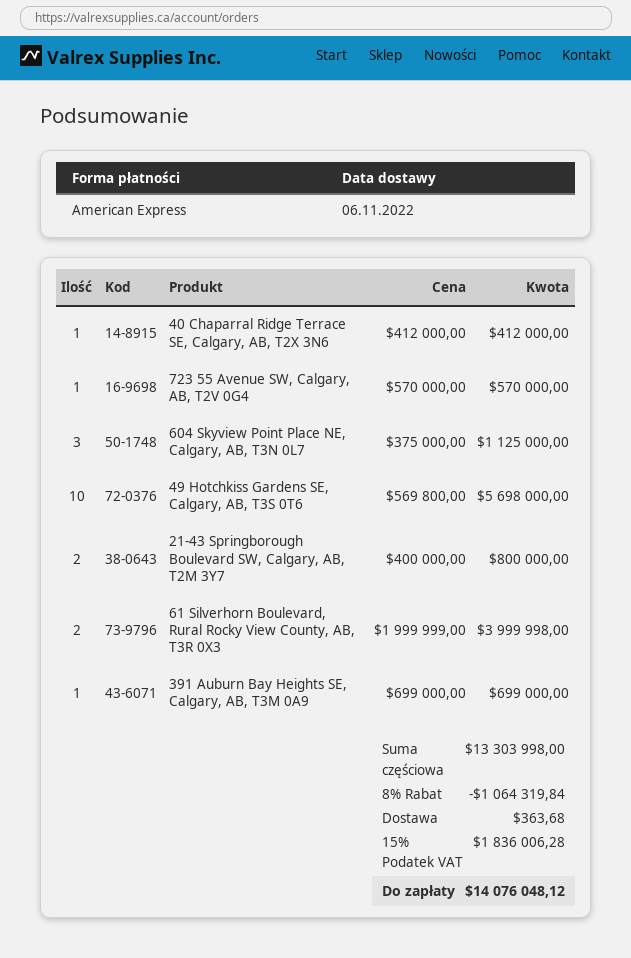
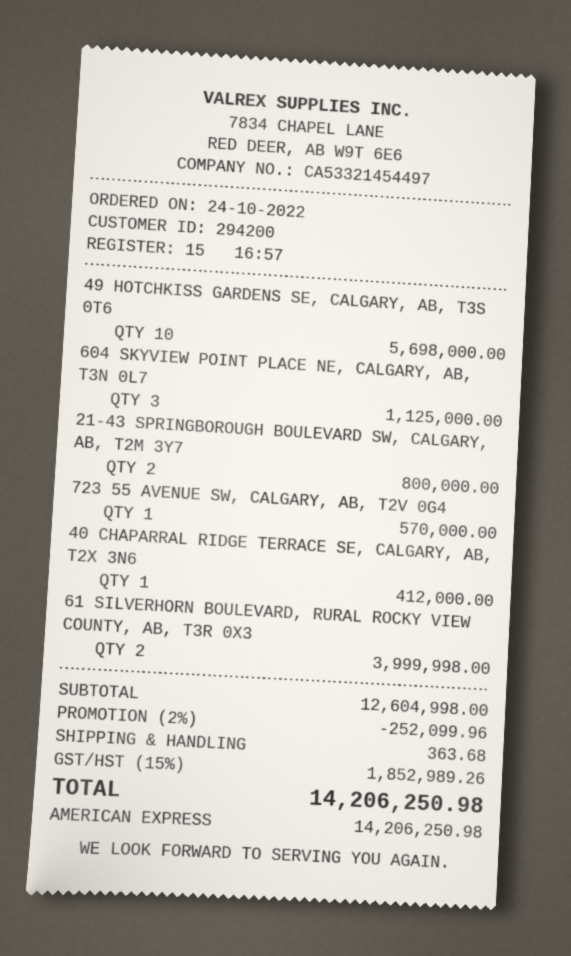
391 Auburn Bay Heights SE, Calgary, AB, T3M 0A9: 1 for 699000.00 -> none
subtotal: 13303998.00 -> 12604998.00
discount: 8% = 1064319.84 -> 2% = 252099.96
tax: 15% = 1836006.28 -> 15% = 1852989.26
total: 14076048.12 -> 14206250.98

